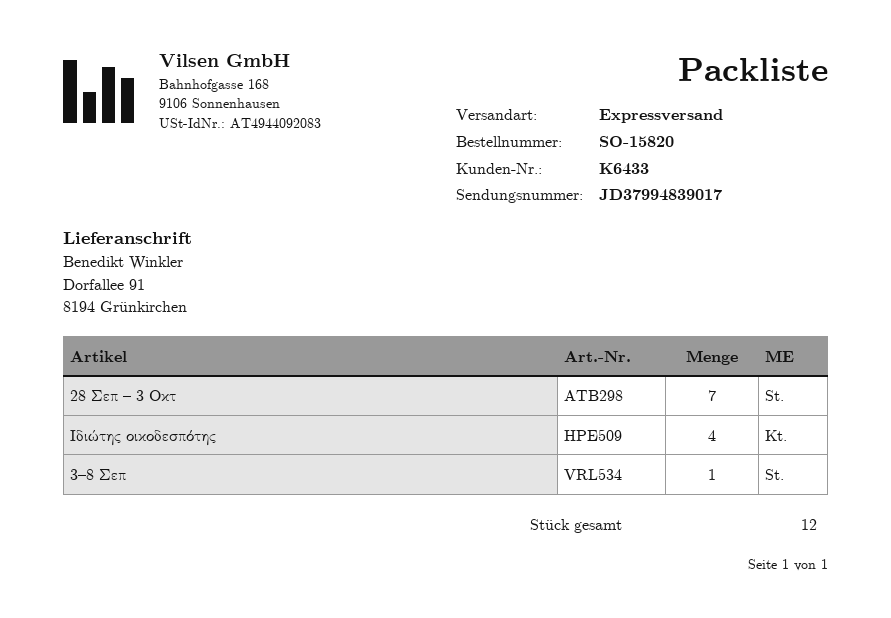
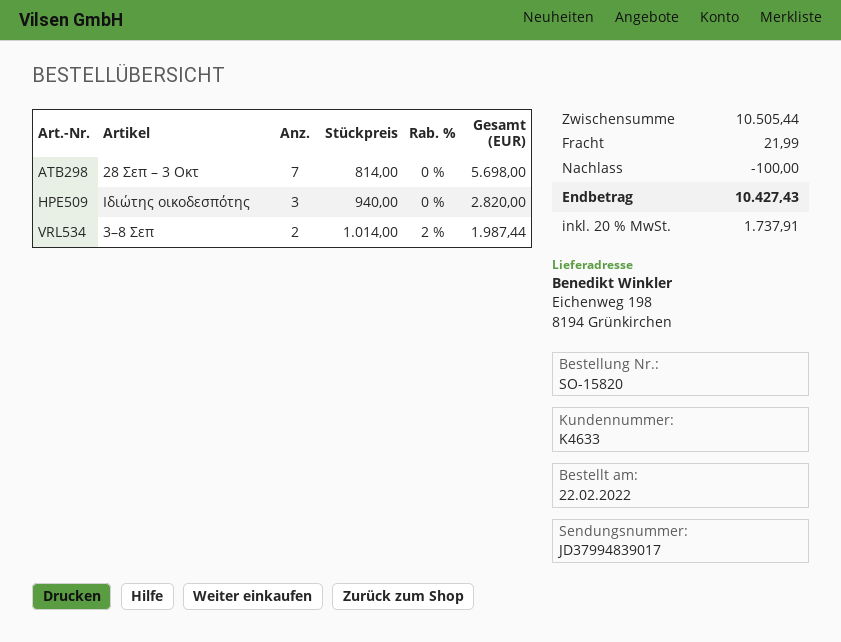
customer number: K6433 -> K4633
ship to: Dorfallee 91, 8194 Grünkirchen -> Eichenweg 198, 8194 Grünkirchen
Ιδιώτης οικοδεσπότης: 4 -> 3
3–8 Σεπ: 1 -> 2

